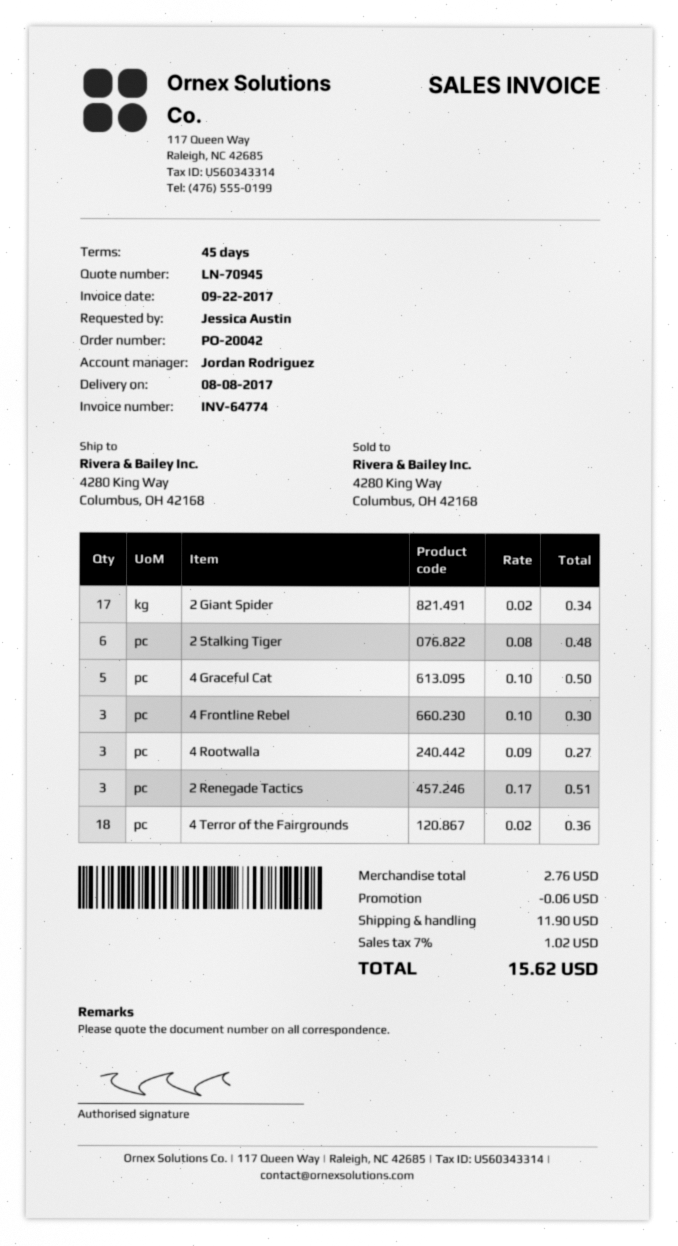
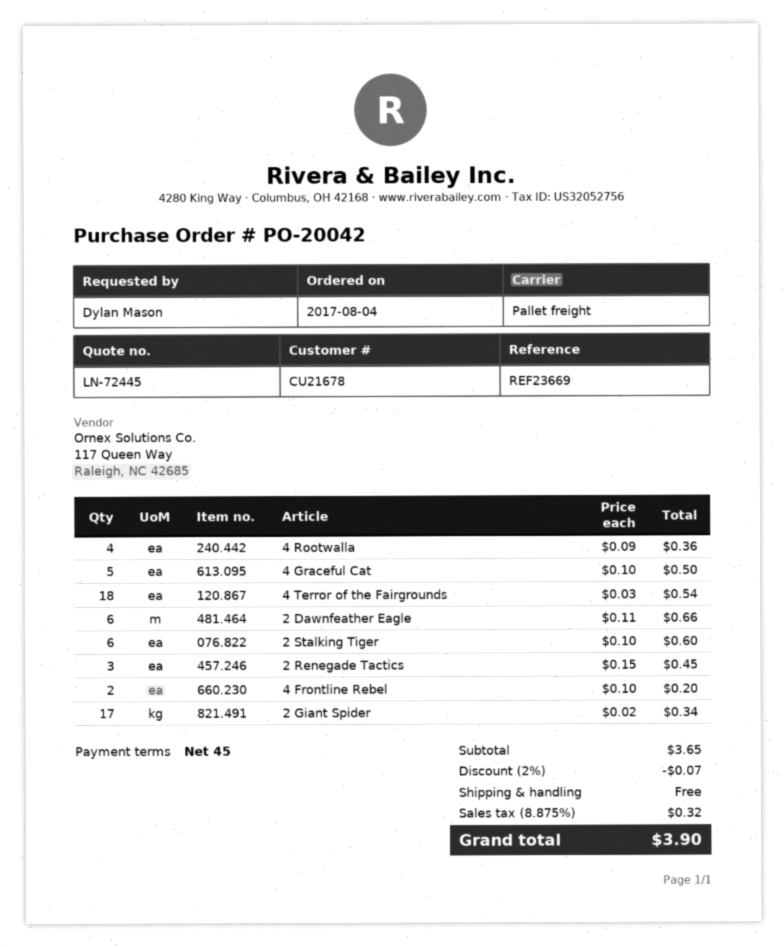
quote number: LN-70945 -> LN-72445
ordered by: Jessica Austin -> Dylan Mason
2 Stalking Tiger: 6 x 0.08 = 0.48 -> 6 x 0.10 = 0.60
4 Frontline Rebel: 3 x 0.10 = 0.30 -> 2 x 0.10 = 0.20
4 Rootwalla: 3 x 0.09 = 0.27 -> 4 x 0.09 = 0.36
2 Renegade Tactics: 3 x 0.17 = 0.51 -> 3 x 0.15 = 0.45
4 Terror of the Fairgrounds: 18 x 0.02 = 0.36 -> 18 x 0.03 = 0.54
2 Dawnfeather Eagle: none -> 6 x 0.11 = 0.66
subtotal: 2.76 -> 3.65
discount: 0.06 -> 0.07
shipping: 11.90 -> 0.00
tax: 7% = 1.02 -> 8.875% = 0.32
total: 15.62 -> 3.90

